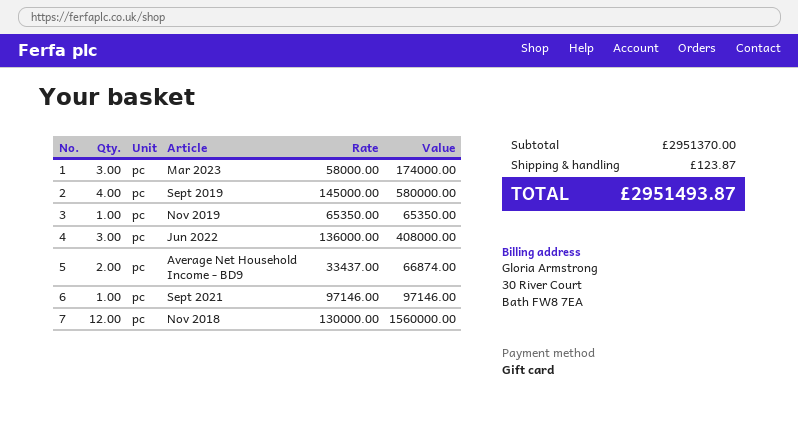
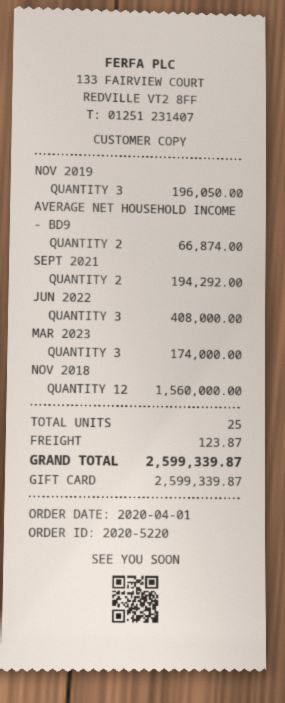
Sept 2019: 4 for 580000.00 -> none
Nov 2019: 1 for 65350.00 -> 3 for 196050.00
Sept 2021: 1 for 97146.00 -> 2 for 194292.00
total: 2951493.87 -> 2599339.87

